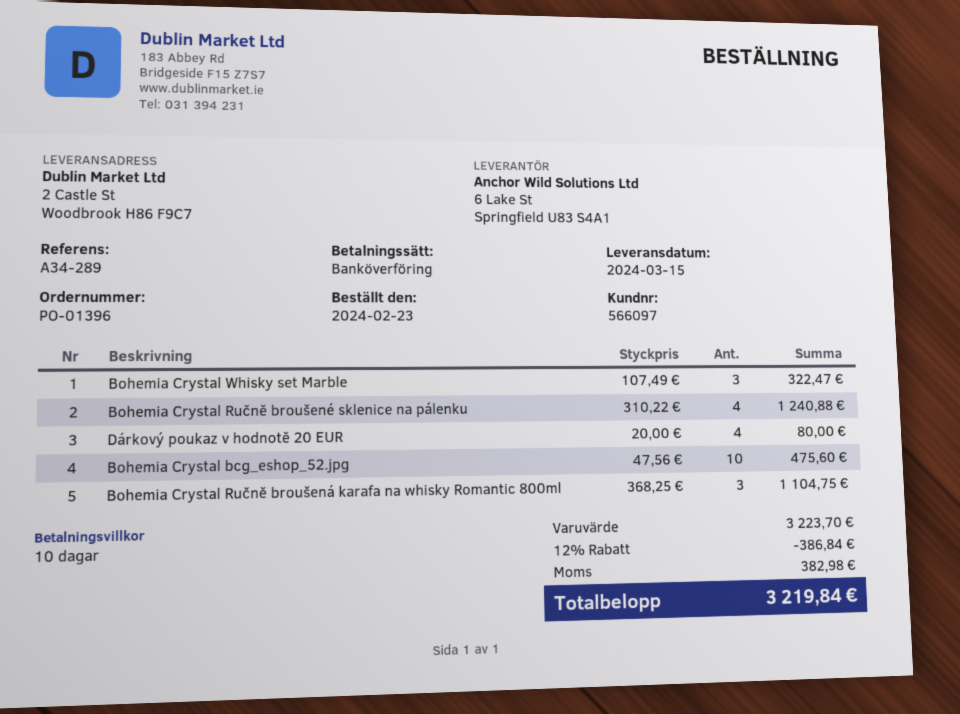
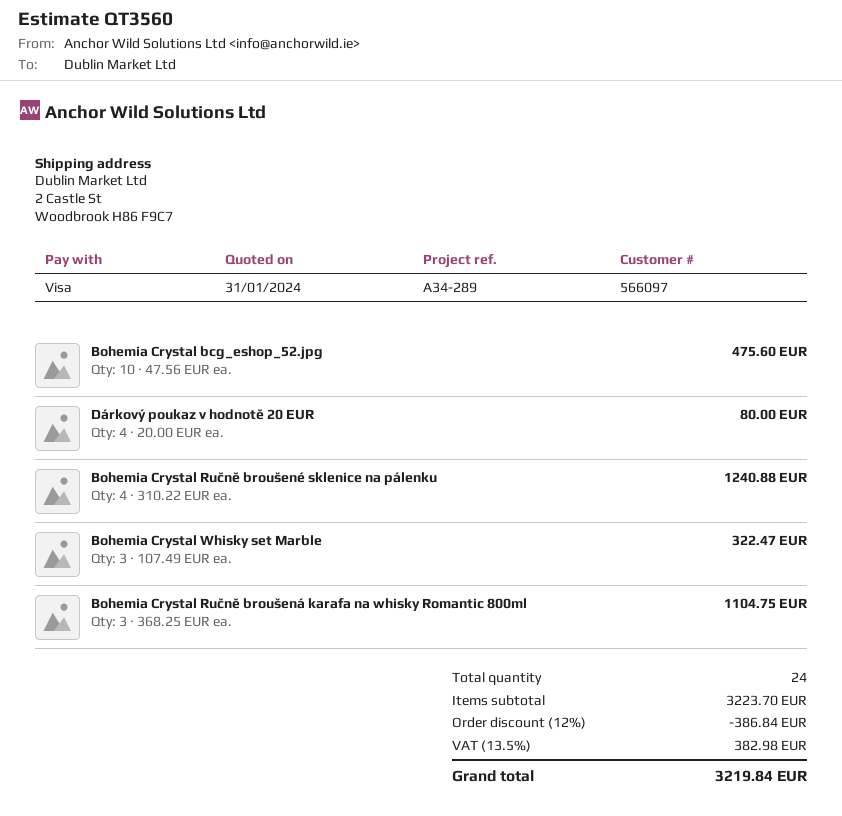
payment method: bank transfer -> Visa

